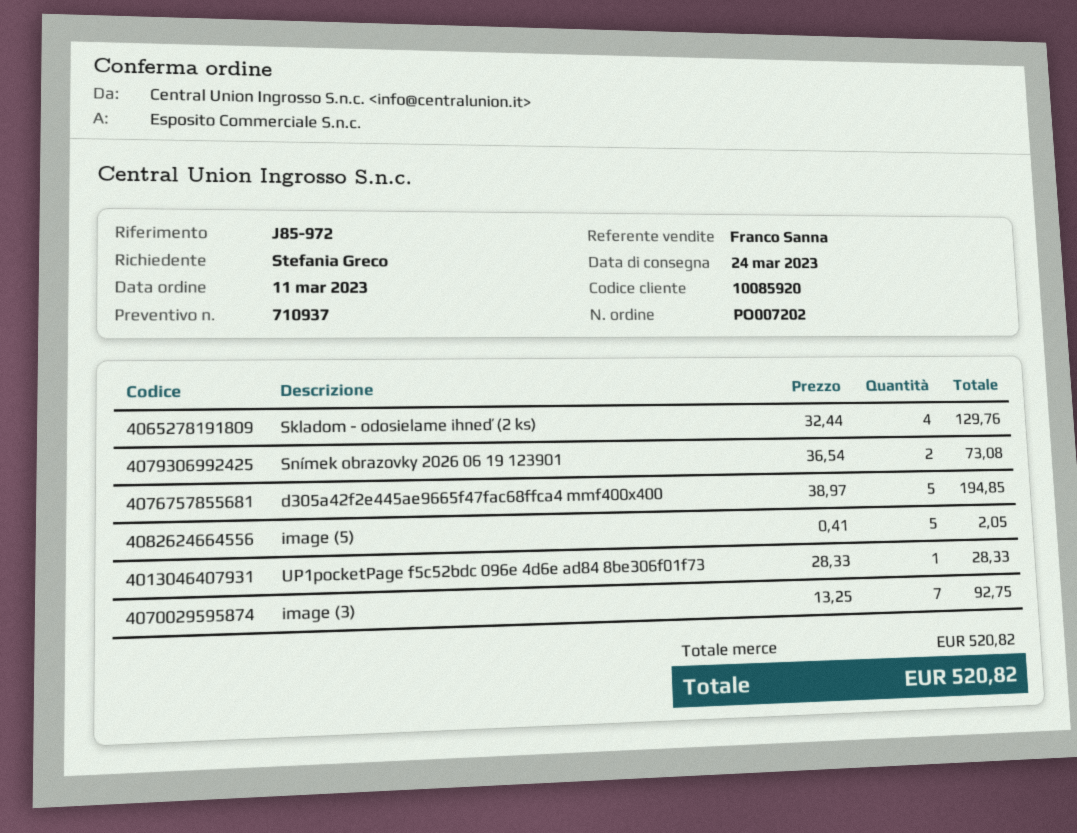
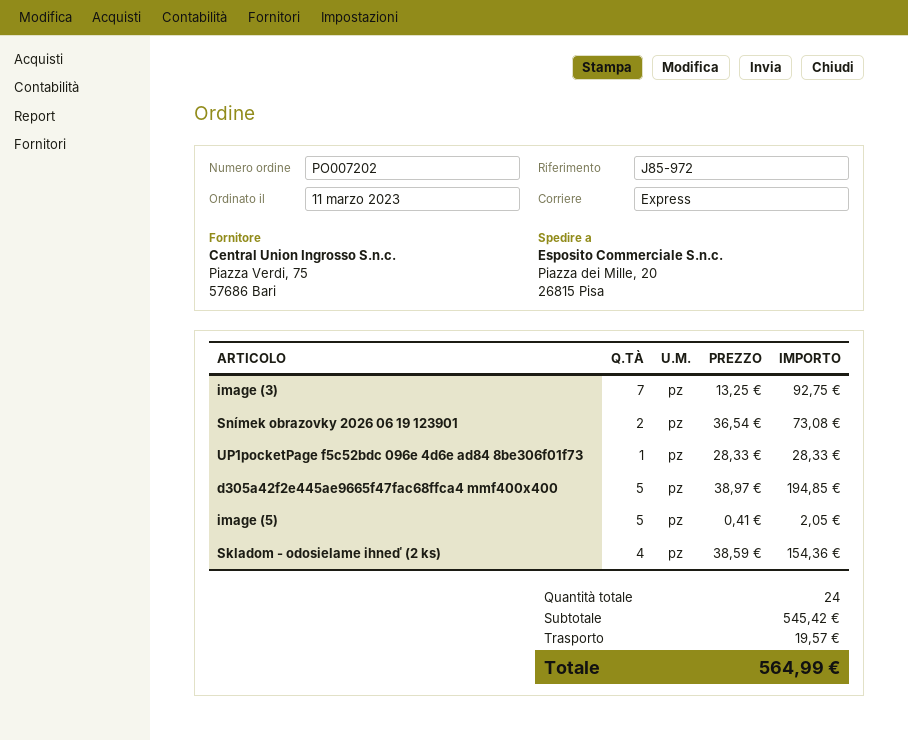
Skladom - odosielame ihneď (2 ks): 4 x 32.44 = 129.76 -> 4 x 38.59 = 154.36
subtotal: 520.82 -> 545.42
shipping: none -> 19.57
total: 520.82 -> 564.99

